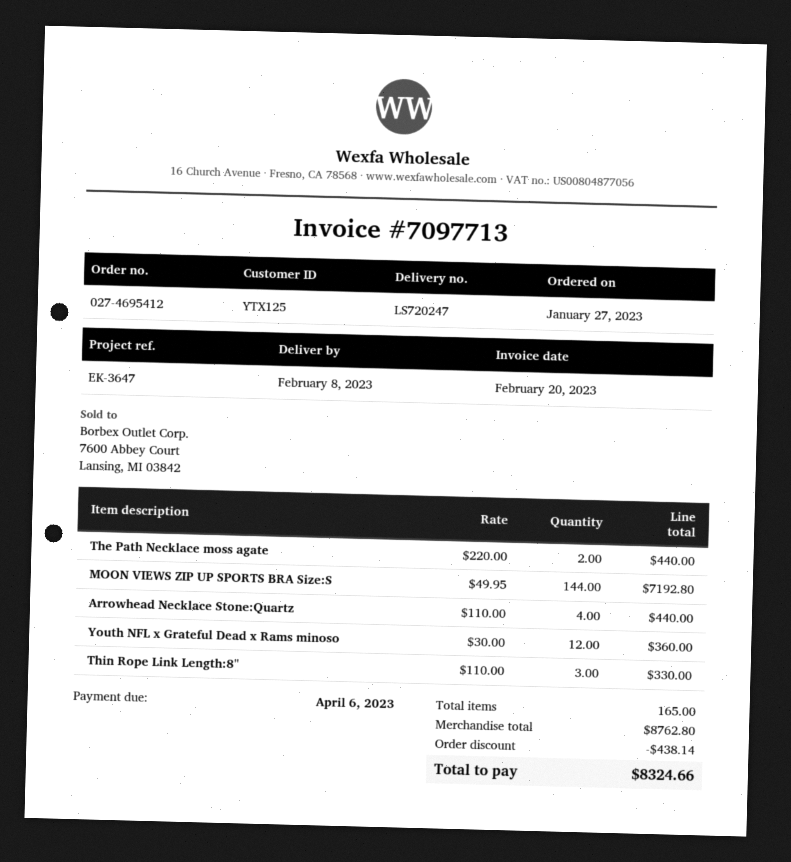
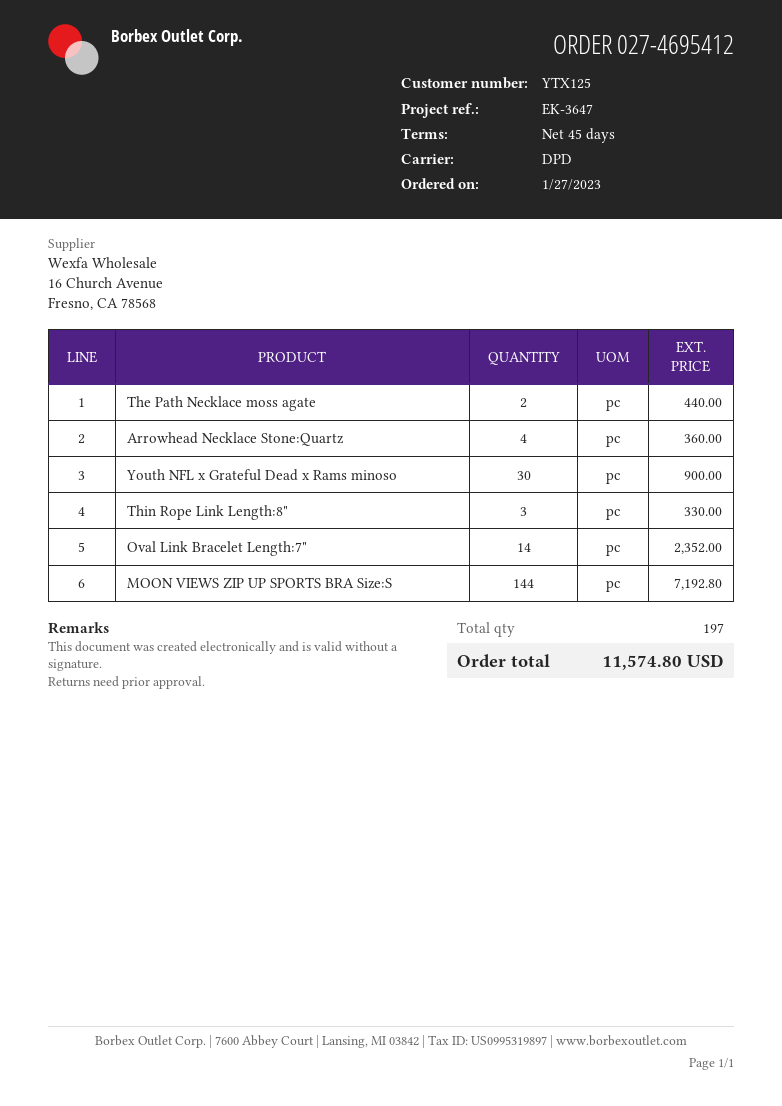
Arrowhead Necklace Stone:Quartz: 4 for 440.00 -> 4 for 360.00
Youth NFL x Grateful Dead x Rams minoso: 12 for 360.00 -> 30 for 900.00
Oval Link Bracelet Length:7": none -> 14 for 2352.00
total quantity: 165 -> 197
discount: 438.14 -> none
total: 8324.66 -> 11574.80

